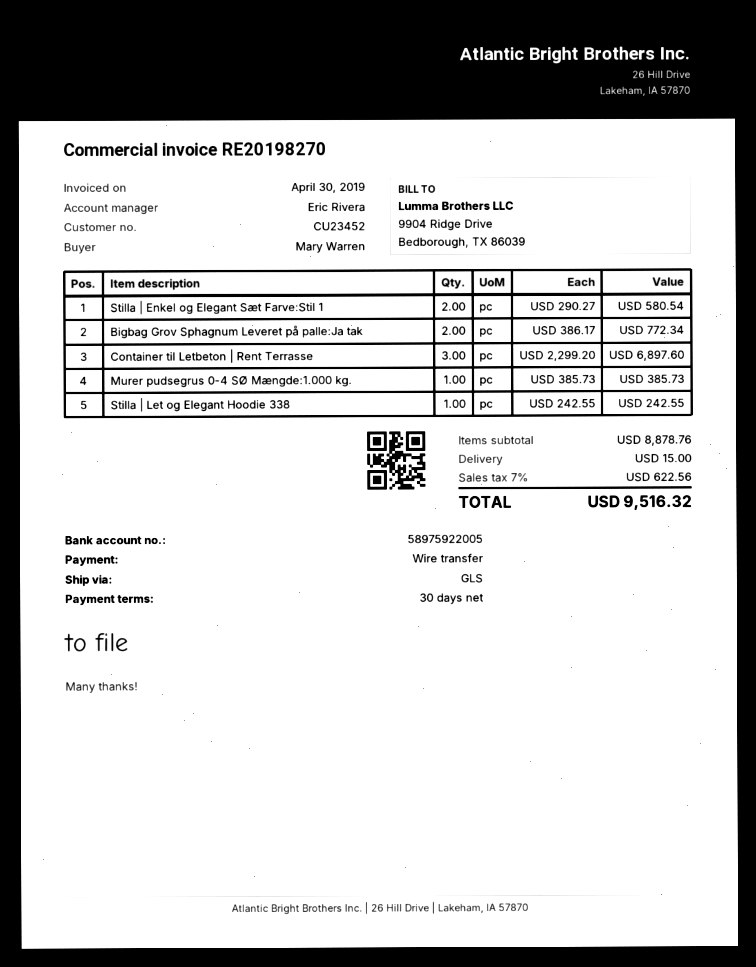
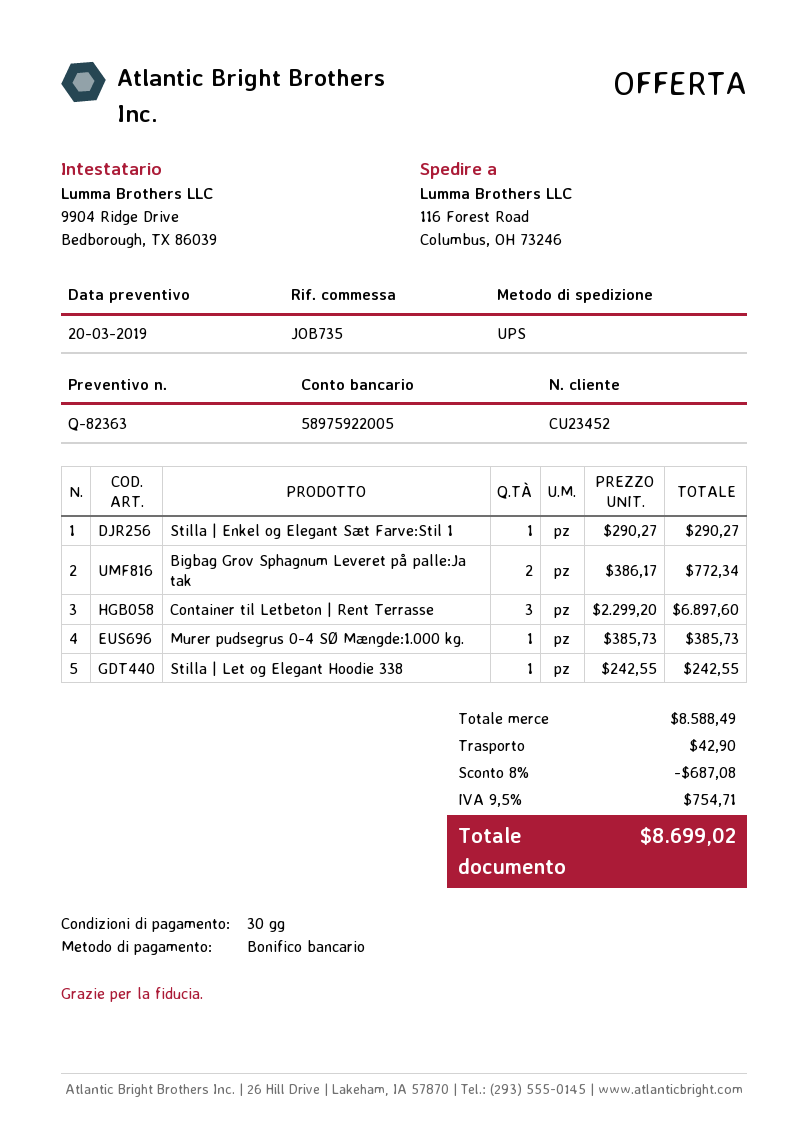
shipping method: GLS -> UPS
Stilla | Enkel og Elegant Sæt Farve:Stil 1: 2 x 290.27 = 580.54 -> 1 x 290.27 = 290.27
subtotal: 8878.76 -> 8588.49
discount: none -> 8% = 687.08
shipping: 15.00 -> 42.90
tax: 7% = 622.56 -> 9.5% = 754.71
total: 9516.32 -> 8699.02

